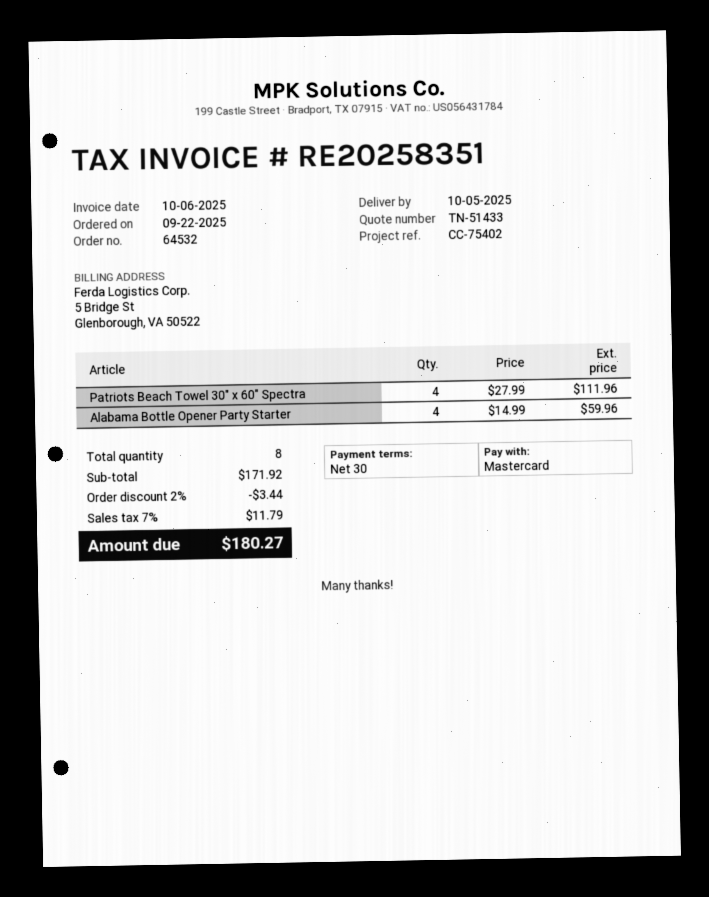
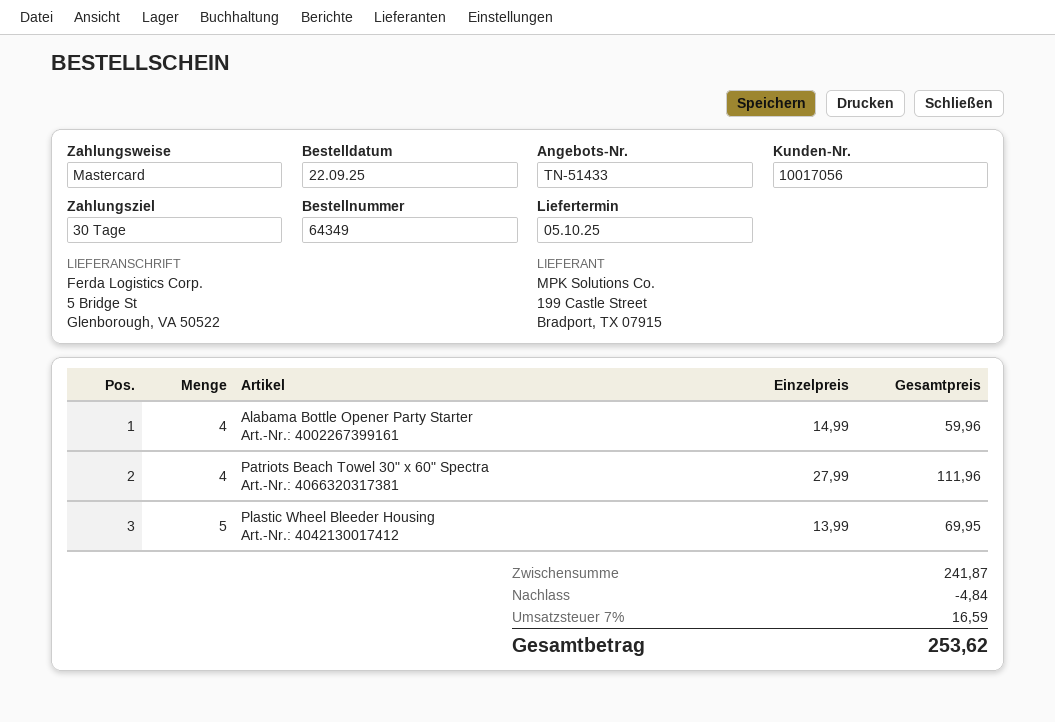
order number: 64532 -> 64349
Plastic Wheel Bleeder Housing: none -> 5 x 13.99 = 69.95
subtotal: 171.92 -> 241.87
discount: 3.44 -> 4.84
tax: 7% = 11.79 -> 7% = 16.59
total: 180.27 -> 253.62

